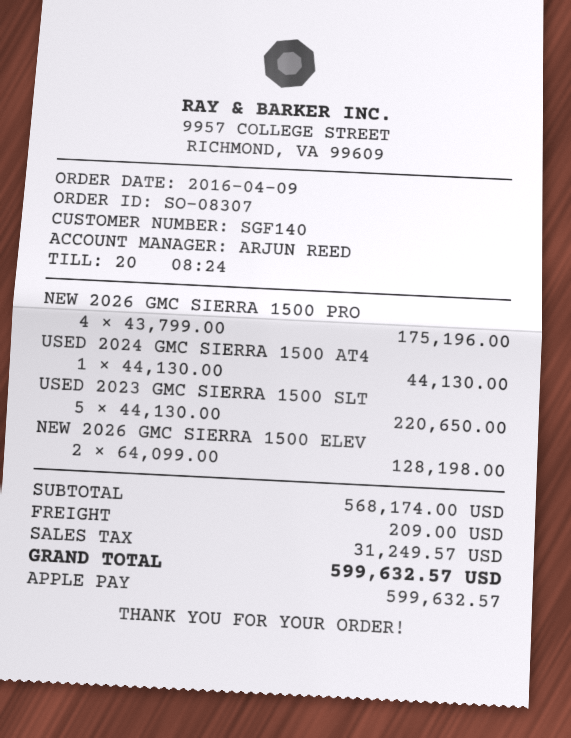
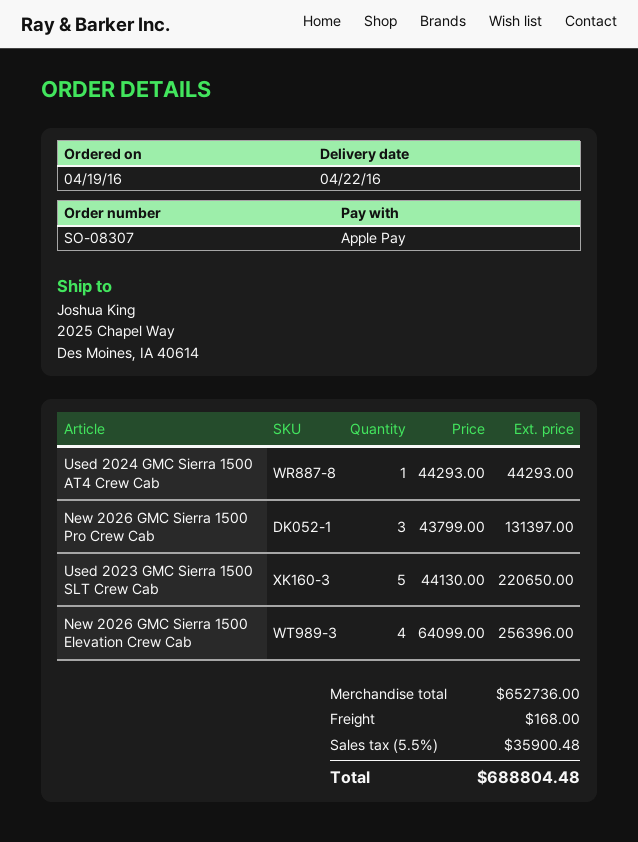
order date: 2016-04-09 -> 2016-04-19
NEW 2026 GMC SIERRA 1500 PRO: 4 x 43799.00 = 175196.00 -> 3 x 43799.00 = 131397.00
USED 2024 GMC SIERRA 1500 AT4: 1 x 44130.00 = 44130.00 -> 1 x 44293.00 = 44293.00
NEW 2026 GMC SIERRA 1500 ELEV: 2 x 64099.00 = 128198.00 -> 4 x 64099.00 = 256396.00
subtotal: 568174.00 -> 652736.00
shipping: 209.00 -> 168.00
tax: 31249.57 -> 35900.48
total: 599632.57 -> 688804.48

